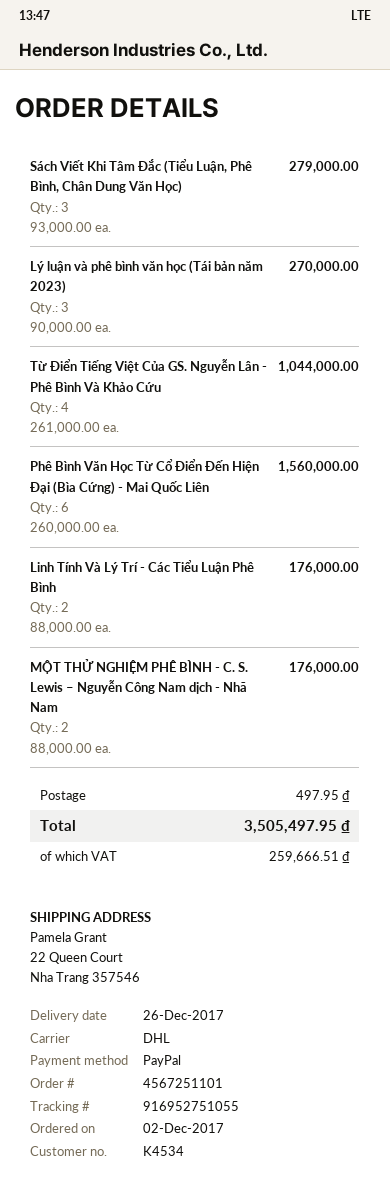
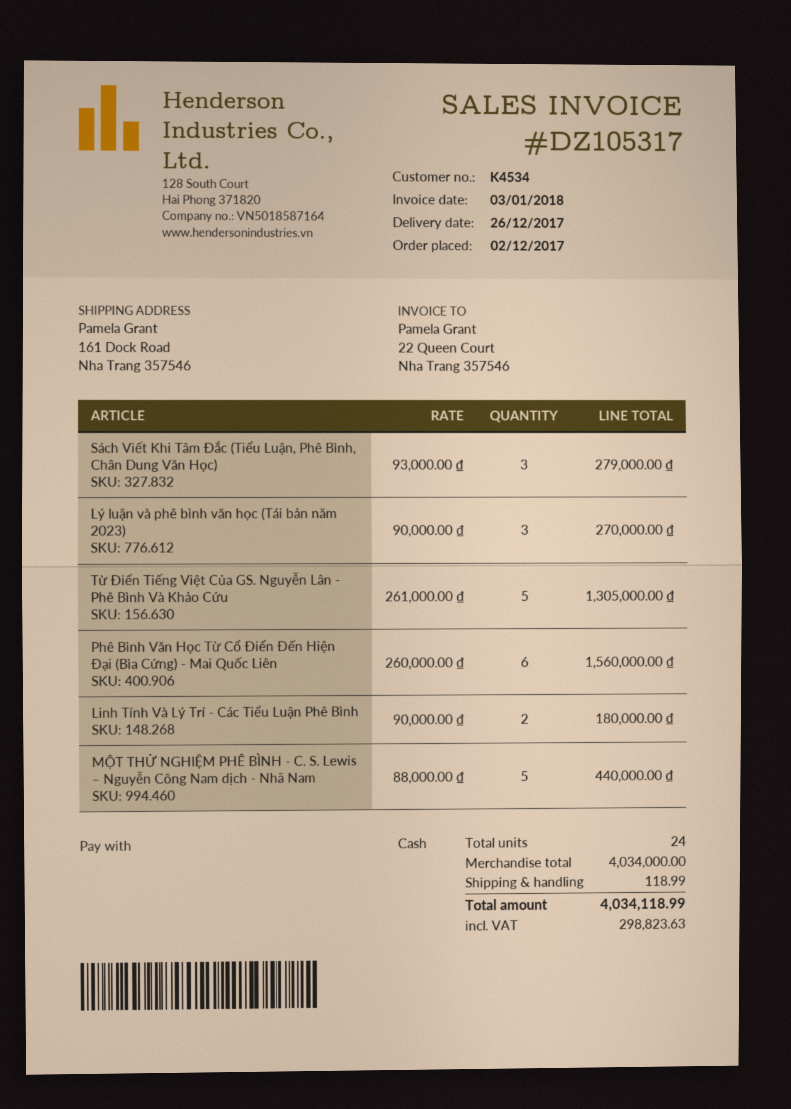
payment method: PayPal -> cash
ship to: 22 Queen Court, Nha Trang 357546 -> 161 Dock Road, Nha Trang 357546
Từ Điển Tiếng Việt Của GS. Nguyễn Lân - Phê Bình Và Khảo Cứu: 4 x 261000.00 = 1044000.00 -> 5 x 261000.00 = 1305000.00
Linh Tính Và Lý Trí - Các Tiểu Luận Phê Bình: 2 x 88000.00 = 176000.00 -> 2 x 90000.00 = 180000.00
MỘT THỬ NGHIỆM PHÊ BÌNH - C. S. Lewis – Nguyễn Công Nam dịch - Nhã Nam: 2 x 88000.00 = 176000.00 -> 5 x 88000.00 = 440000.00
shipping: 497.95 -> 118.99
tax: 259666.51 -> 298823.63
total: 3505497.95 -> 4034118.99

